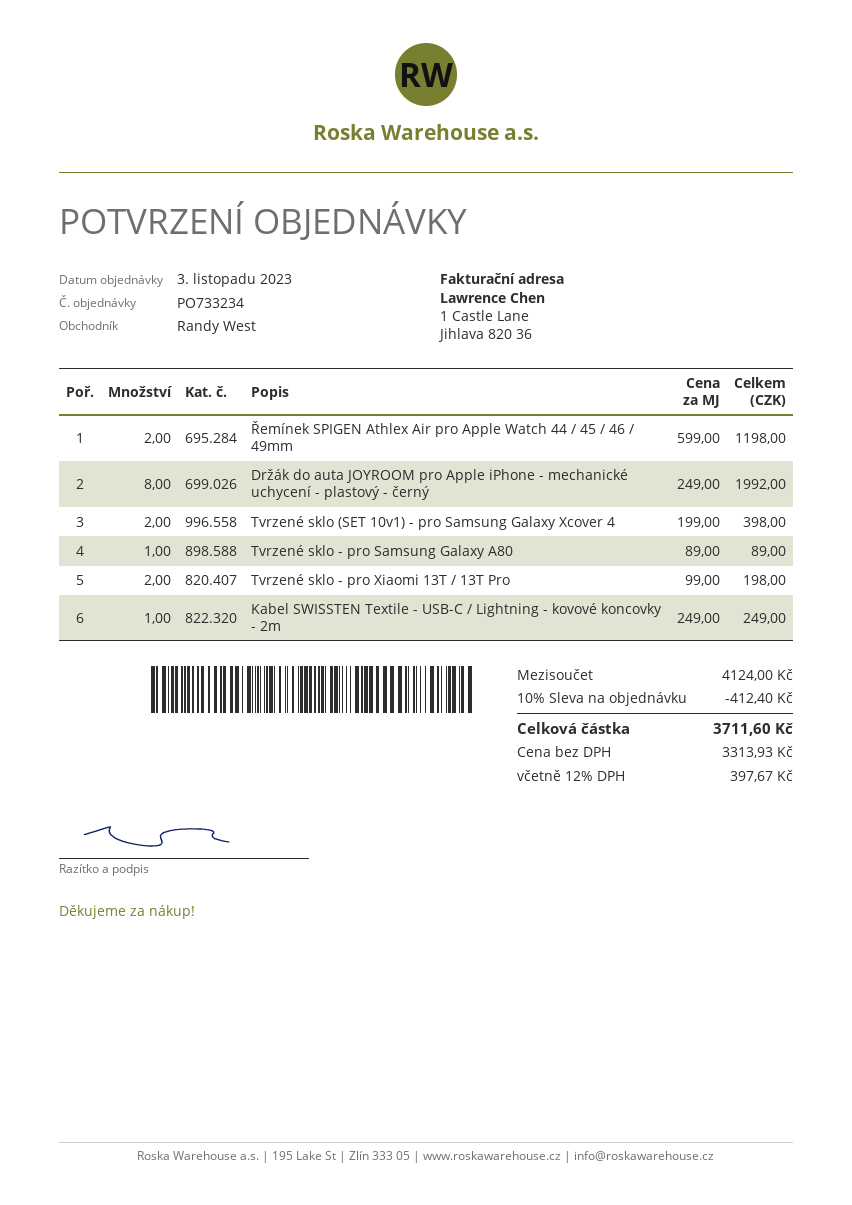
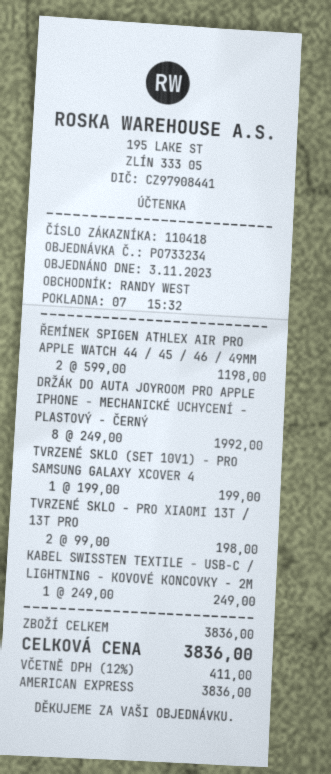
Tvrzené sklo (SET 10v1) - pro Samsung Galaxy Xcover 4: 2 x 199.00 = 398.00 -> 1 x 199.00 = 199.00
Tvrzené sklo - pro Samsung Galaxy A80: 1 x 89.00 = 89.00 -> none
subtotal: 4124.00 -> 3836.00
discount: 10% = 412.40 -> none
tax: 12% = 397.67 -> 12% = 411.00
total: 3711.60 -> 3836.00

